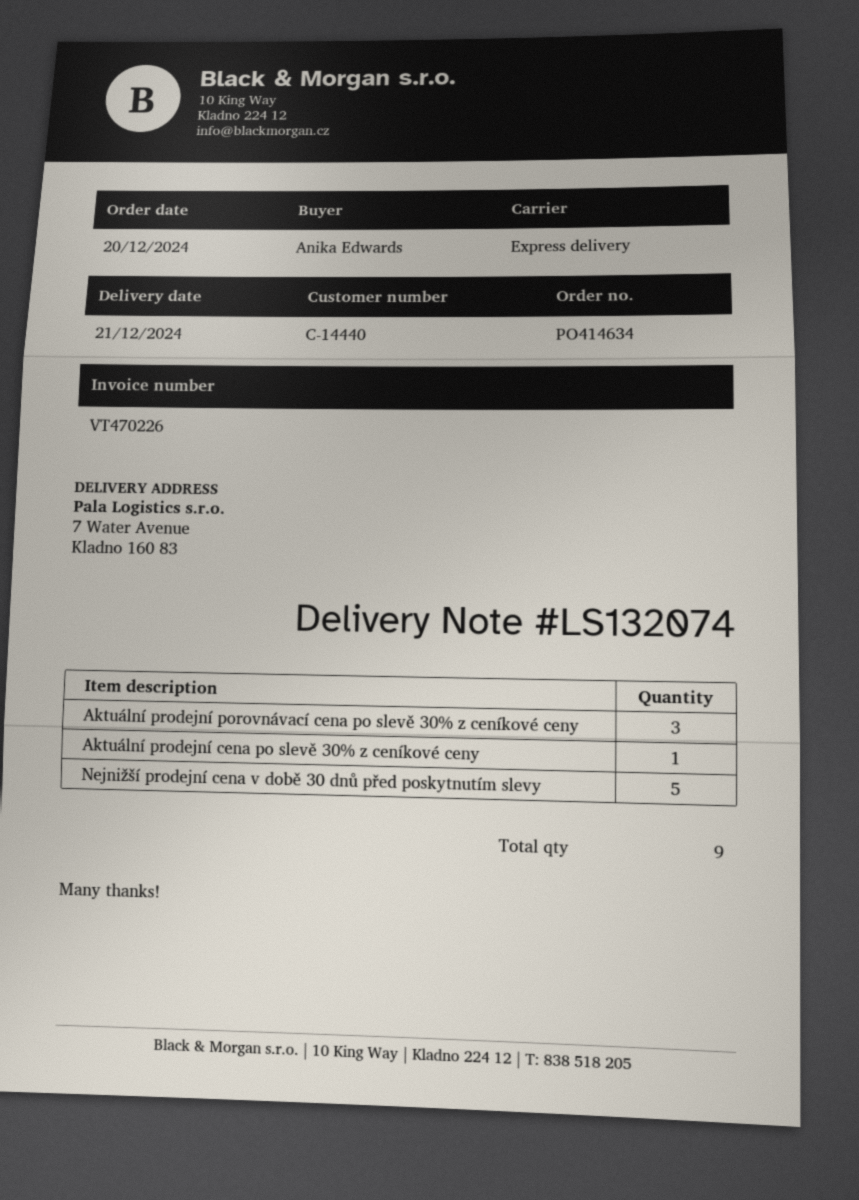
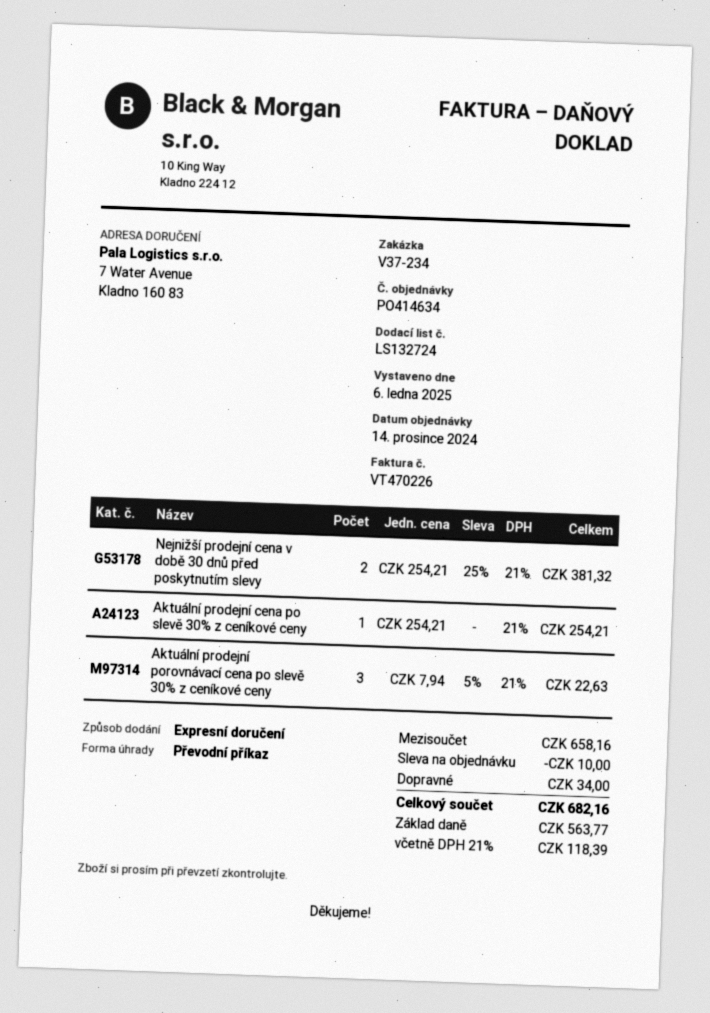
order date: 2024-12-20 -> 2024-12-14
delivery note number: LS132074 -> LS132724
Nejnižší prodejní cena v době 30 dnů před poskytnutím slevy: 5 -> 2

